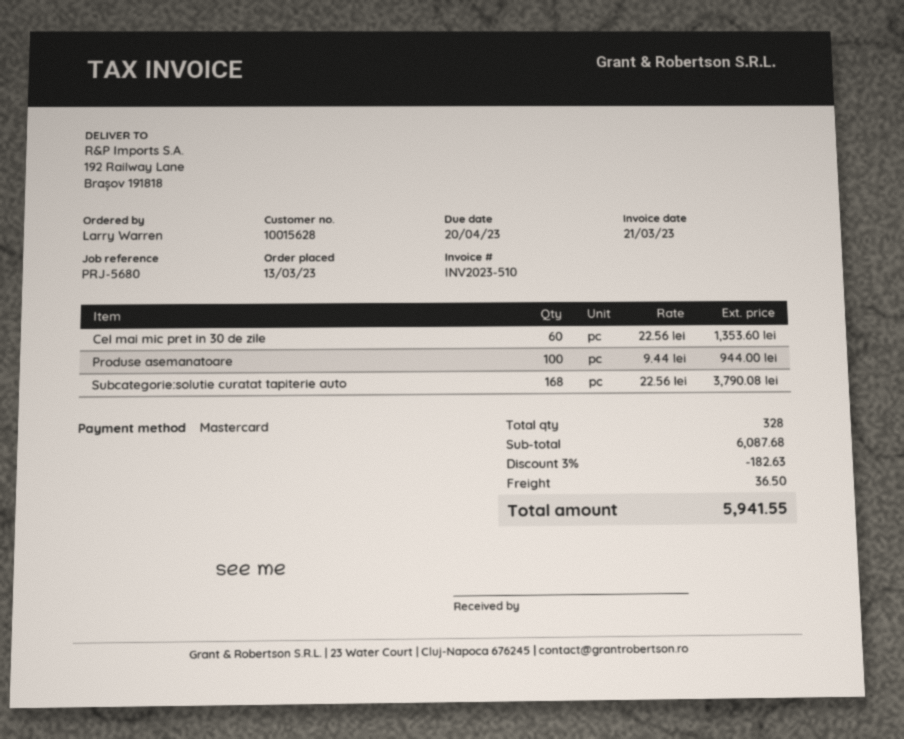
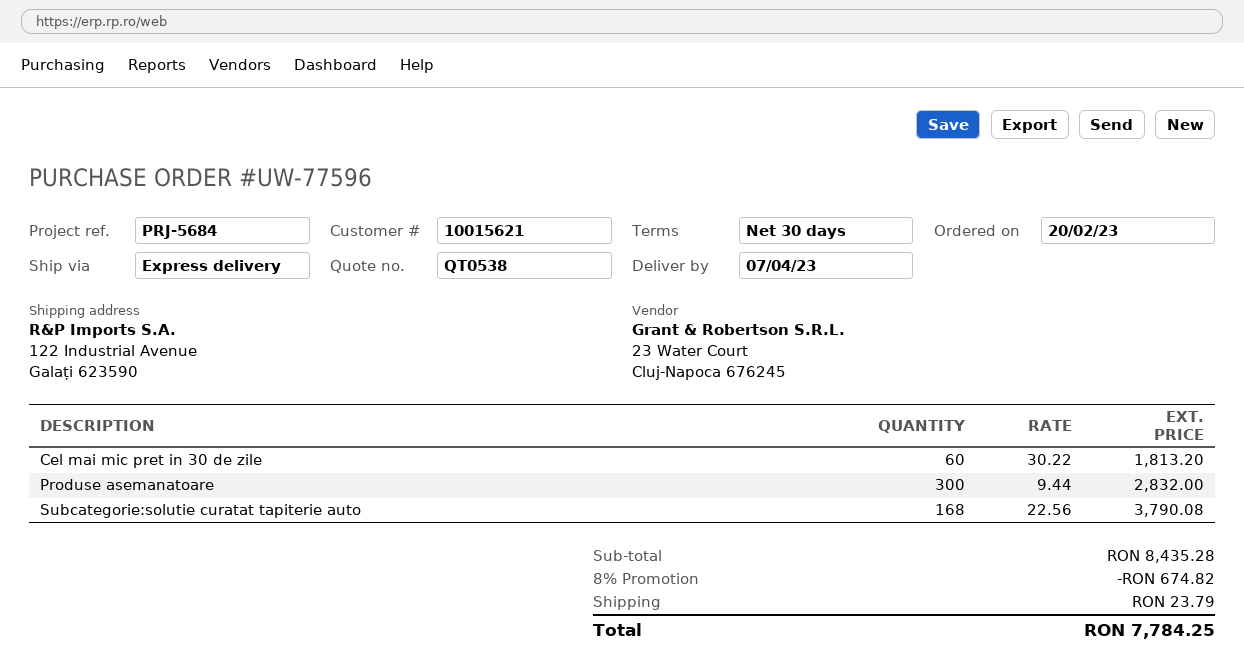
order date: 2023-03-13 -> 2023-02-20
customer number: 10015628 -> 10015621
reference: PRJ-5680 -> PRJ-5684
ship to: 192 Railway Lane, Brașov 191818 -> 122 Industrial Avenue, Galați 623590
Cel mai mic pret in 30 de zile: 60 x 22.56 = 1353.60 -> 60 x 30.22 = 1813.20
Produse asemanatoare: 100 x 9.44 = 944.00 -> 300 x 9.44 = 2832.00
subtotal: 6087.68 -> 8435.28
discount: 3% = 182.63 -> 8% = 674.82
shipping: 36.50 -> 23.79
total: 5941.55 -> 7784.25

